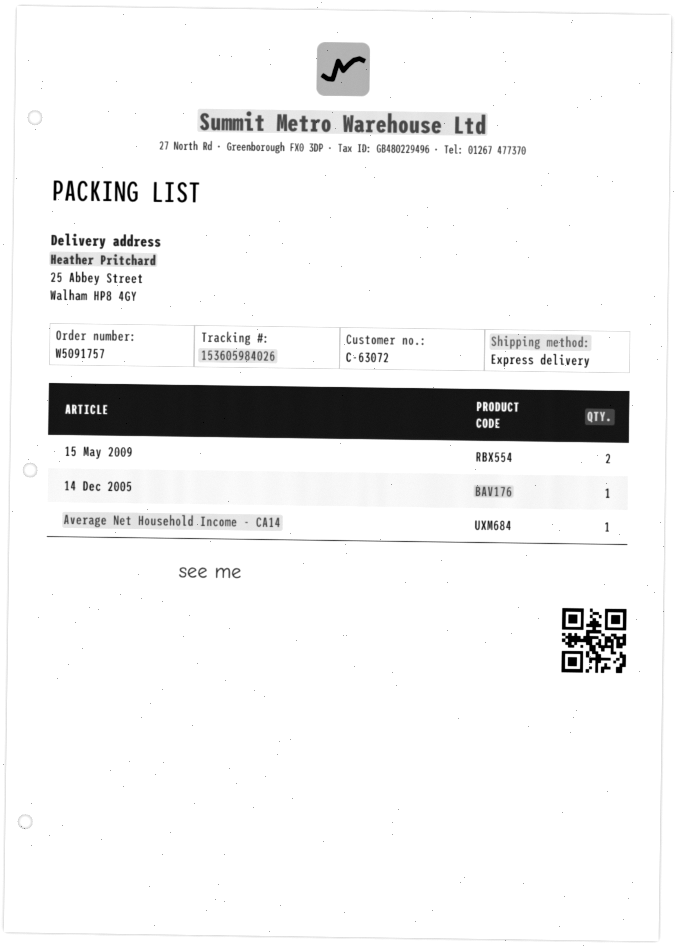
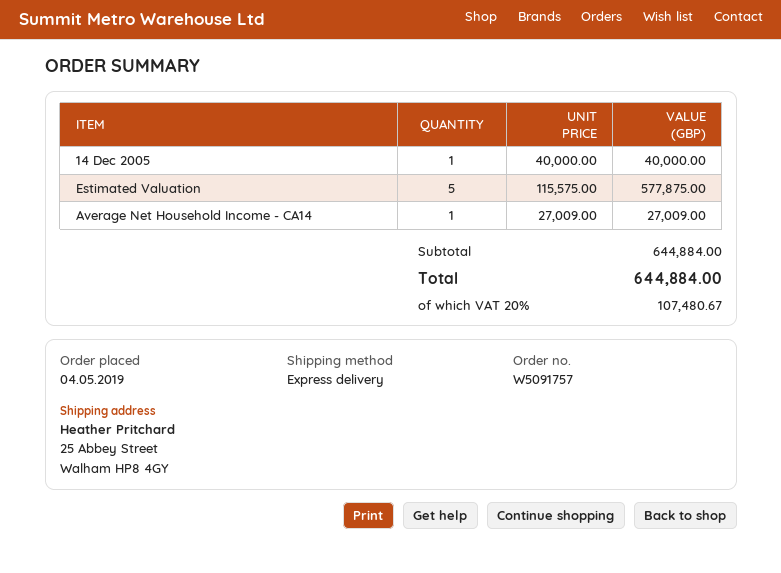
15 May 2009: 2 -> none
Estimated Valuation: none -> 5

